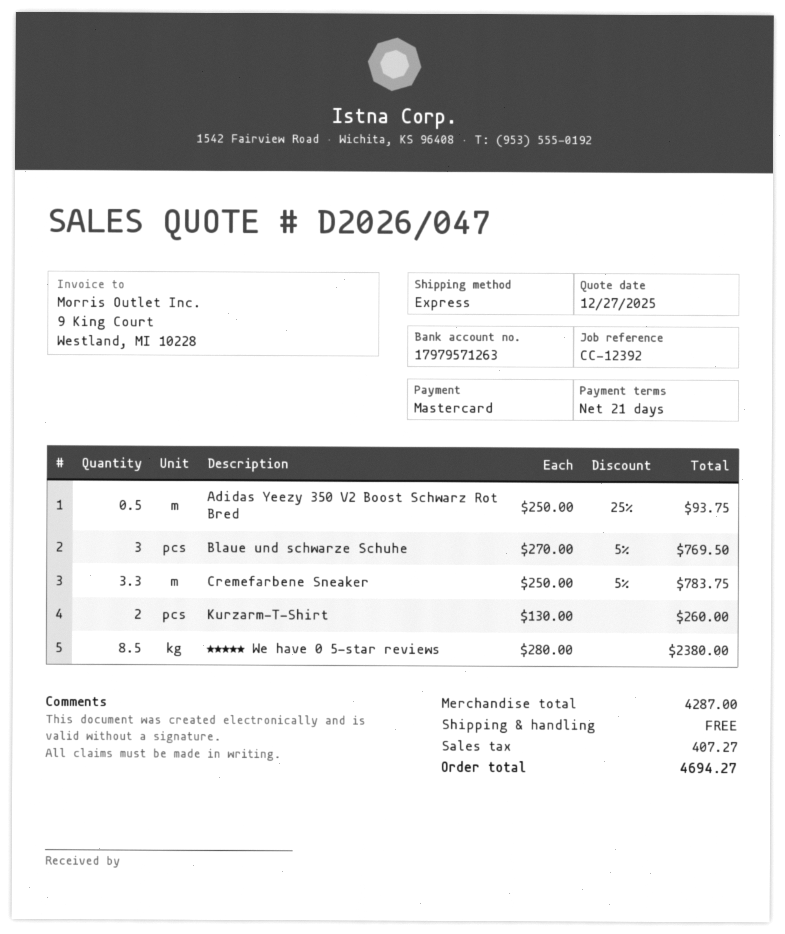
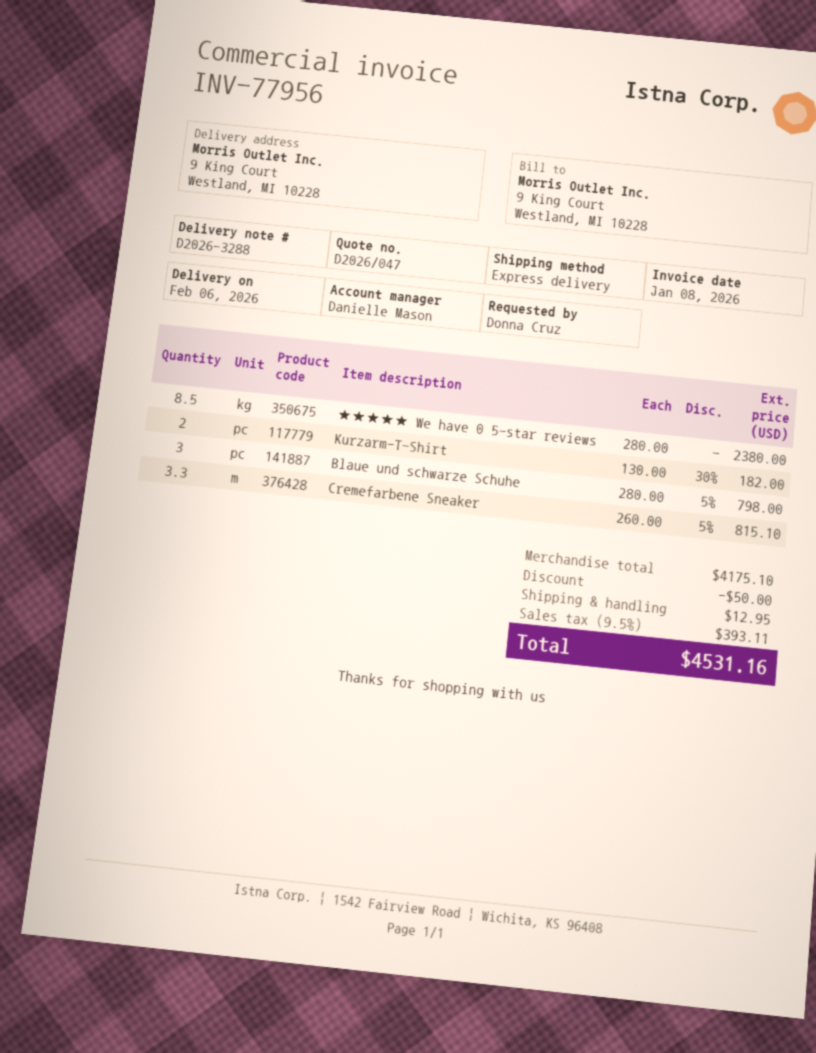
Adidas Yeezy 350 V2 Boost Schwarz Rot Bred: 0.5 x 250.00 - 25% = 93.75 -> none
Blaue und schwarze Schuhe: 3 x 270.00 - 5% = 769.50 -> 3 x 280.00 - 5% = 798.00
Cremefarbene Sneaker: 3.3 x 250.00 - 5% = 783.75 -> 3.3 x 260.00 - 5% = 815.10
Kurzarm-T-Shirt: 2 x 130.00 = 260.00 -> 2 x 130.00 - 30% = 182.00
subtotal: 4287.00 -> 4175.10
discount: none -> 50.00
shipping: 0.00 -> 12.95
tax: 407.27 -> 393.11
total: 4694.27 -> 4531.16

